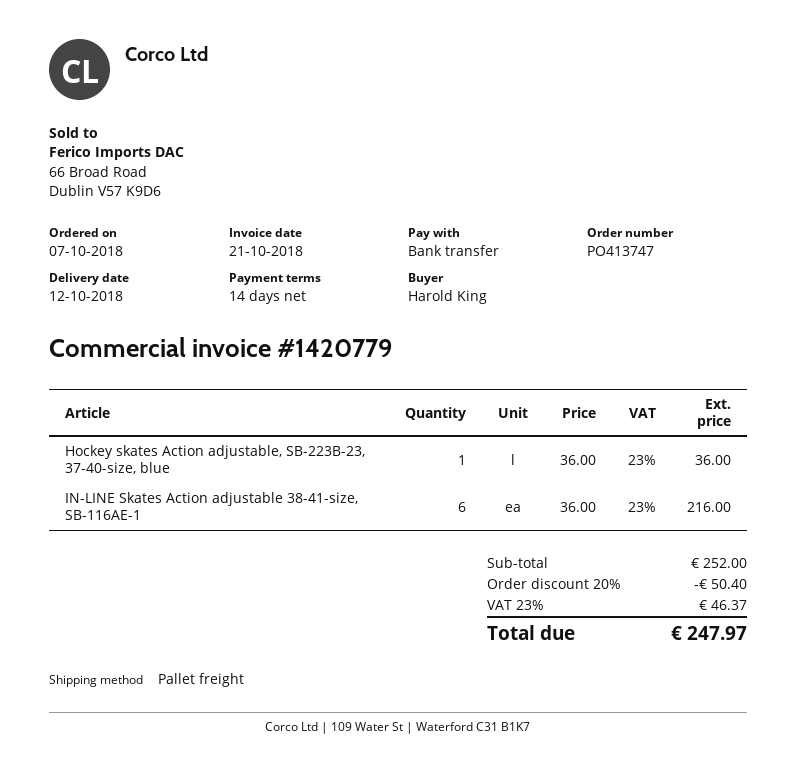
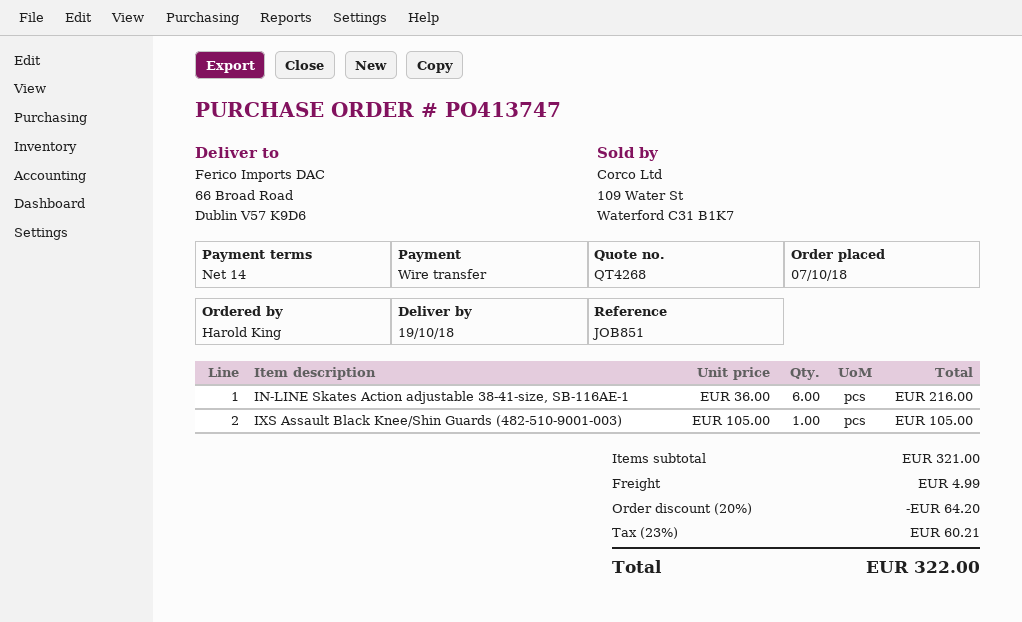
delivery date: 2018-10-12 -> 2018-10-19
Hockey skates Action adjustable, SB-223B-23, 37-40-size, blue: 1 x 36.00 = 36.00 -> none
IXS Assault Black Knee/Shin Guards (482-510-9001-003): none -> 1 x 105.00 = 105.00
subtotal: 252.00 -> 321.00
discount: 20% = 50.40 -> 20% = 64.20
shipping: none -> 4.99
tax: 23% = 46.37 -> 23% = 60.21
total: 247.97 -> 322.00

